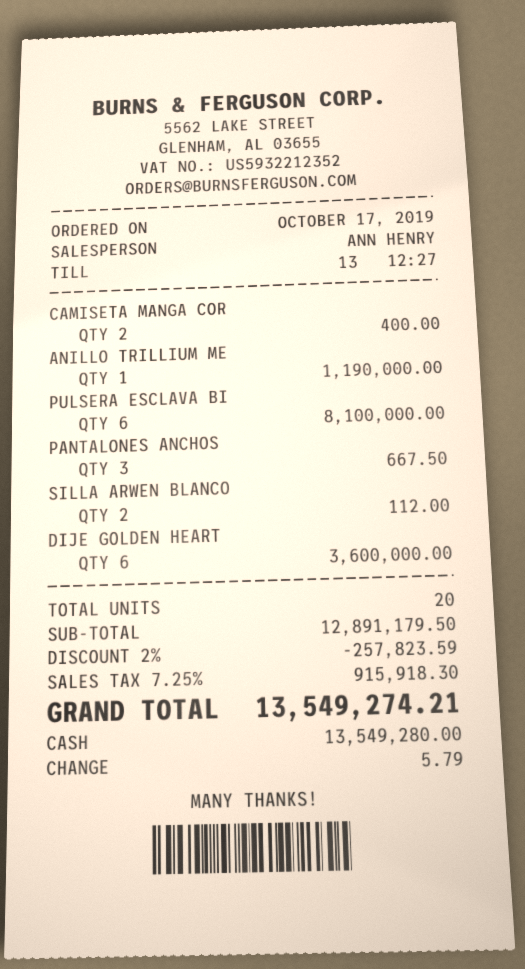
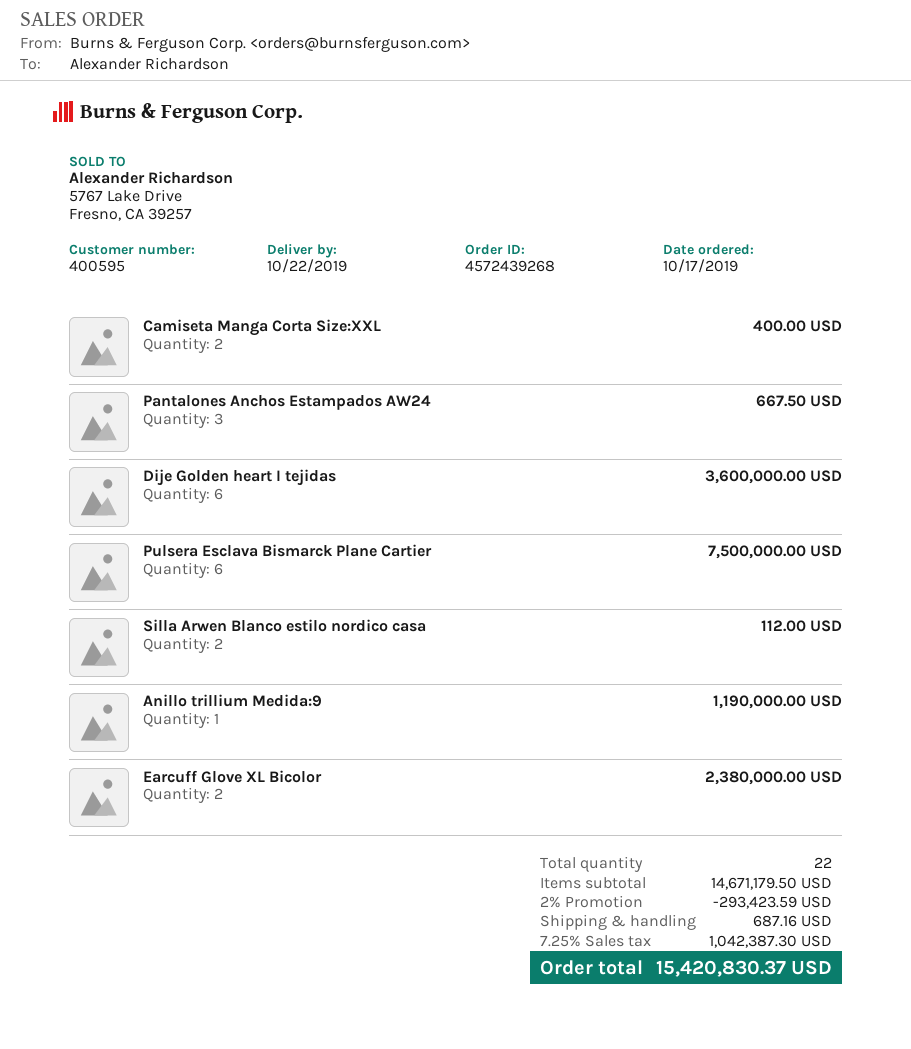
PULSERA ESCLAVA BI: 6 for 8100000.00 -> 6 for 7500000.00
Earcuff Glove XL Bicolor: none -> 2 for 2380000.00
total quantity: 20 -> 22
subtotal: 12891179.50 -> 14671179.50
discount: 2% = 257823.59 -> 2% = 293423.59
shipping: none -> 687.16
tax: 7.25% = 915918.30 -> 7.25% = 1042387.30
total: 13549274.21 -> 15420830.37

